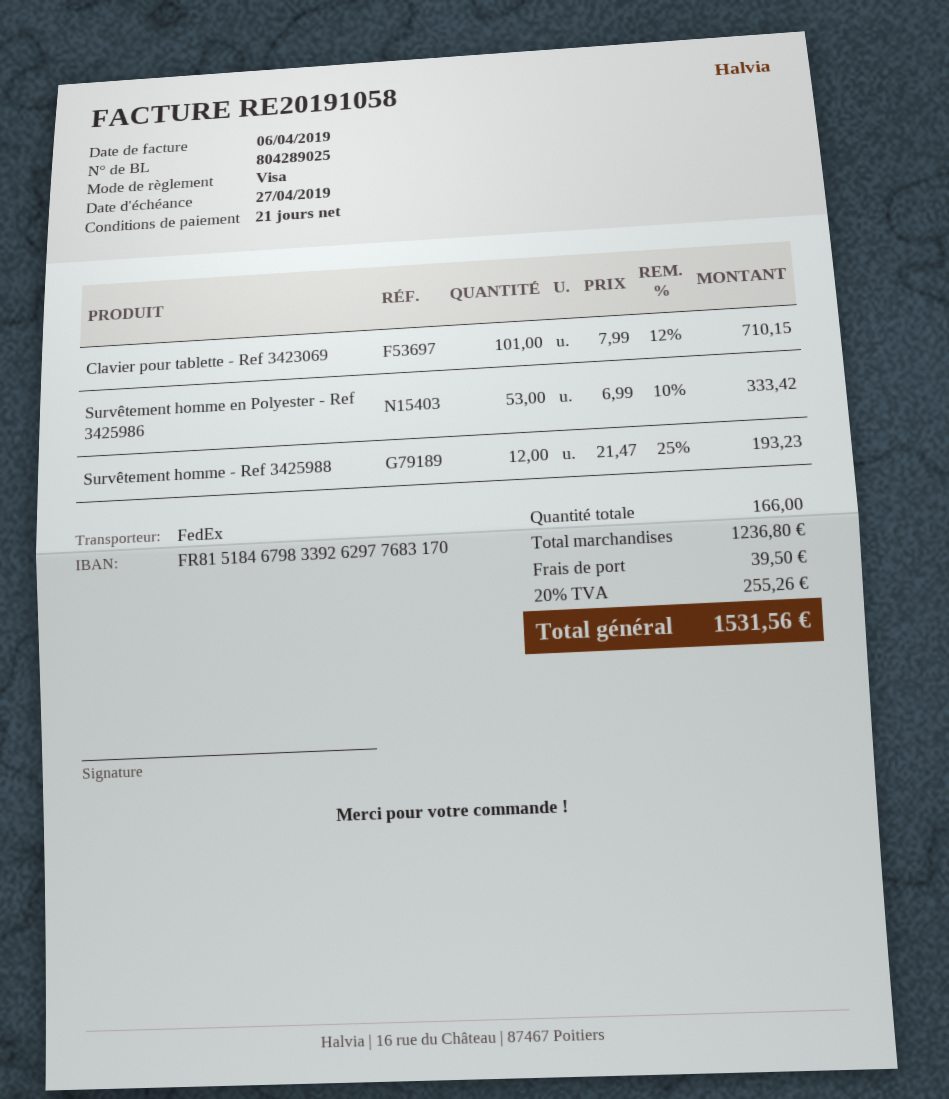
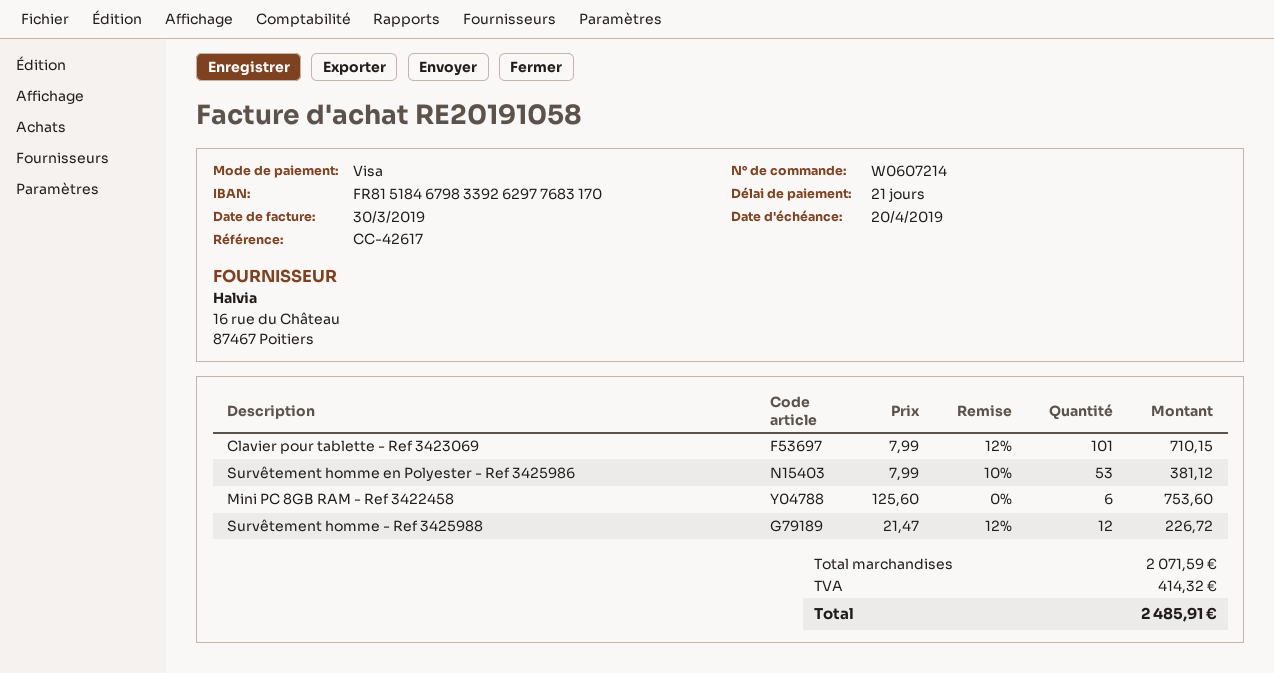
invoice date: 2019-04-06 -> 2019-03-30
due date: 2019-04-27 -> 2019-04-20
Survêtement homme en Polyester - Ref 3425986: 53 x 6.99 - 10% = 333.42 -> 53 x 7.99 - 10% = 381.12
Survêtement homme - Ref 3425988: 12 x 21.47 - 25% = 193.23 -> 12 x 21.47 - 12% = 226.72
Mini PC 8GB RAM - Ref 3422458: none -> 6 x 125.60 = 753.60
subtotal: 1236.80 -> 2071.59
shipping: 39.50 -> none
tax: 255.26 -> 414.32
total: 1531.56 -> 2485.91

